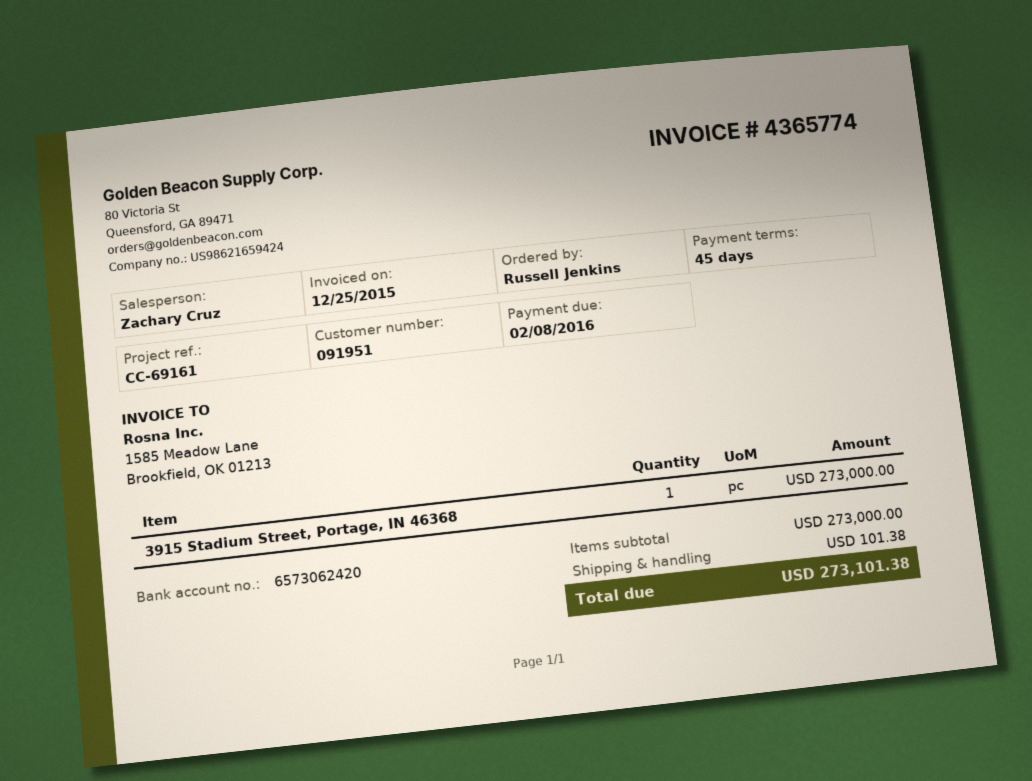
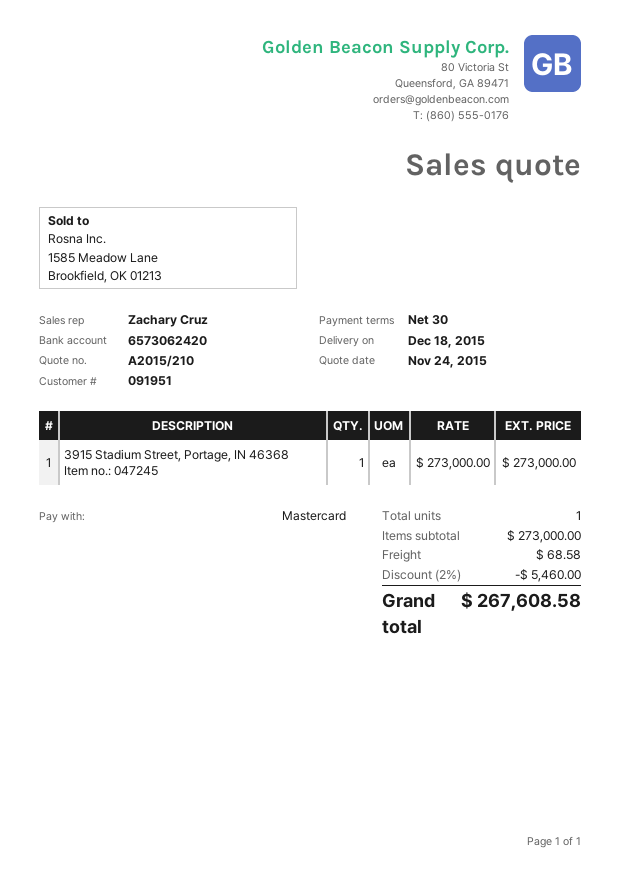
payment terms: 45 days -> 30 days
discount: none -> 2% = 5460.00
shipping: 101.38 -> 68.58
total: 273101.38 -> 267608.58

